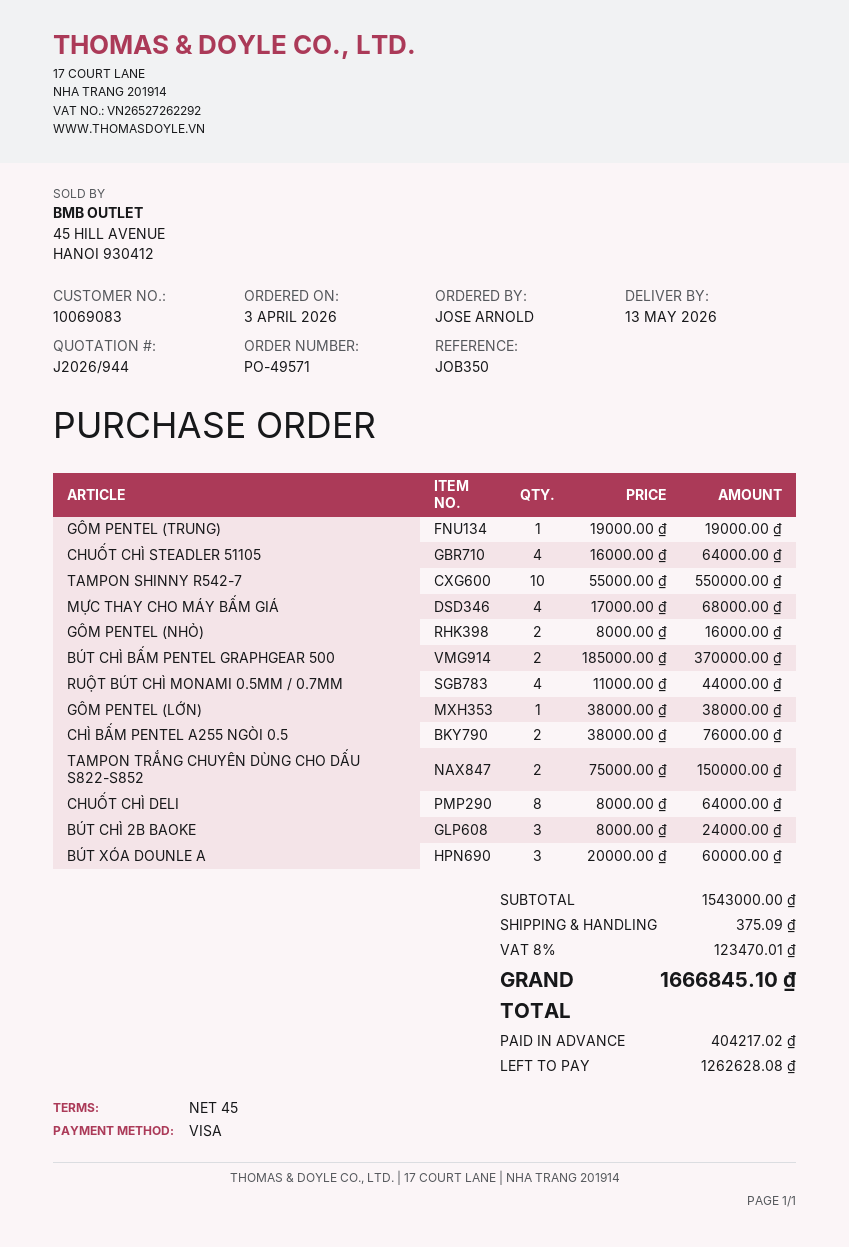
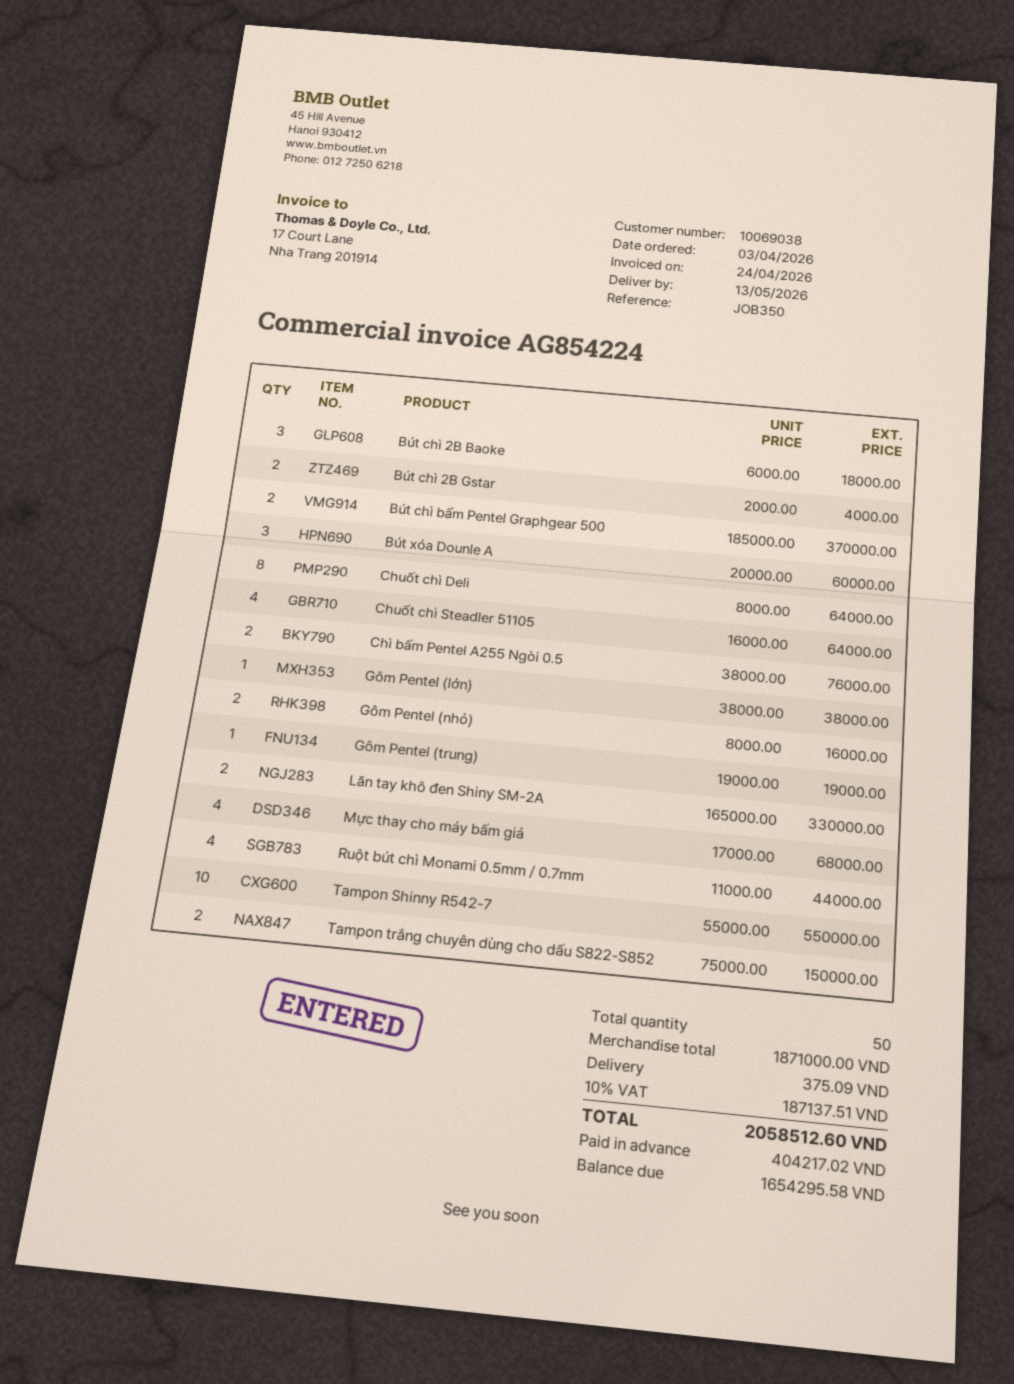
customer number: 10069083 -> 10069038
BÚT CHÌ 2B BAOKE: 3 x 8000.00 = 24000.00 -> 3 x 6000.00 = 18000.00
Bút chì 2B Gstar: none -> 2 x 2000.00 = 4000.00
Lăn tay khô đen Shiny SM-2A: none -> 2 x 165000.00 = 330000.00
subtotal: 1543000.00 -> 1871000.00
tax: 8% = 123470.01 -> 10% = 187137.51
total: 1666845.10 -> 2058512.60
balance: 1262628.08 -> 1654295.58

